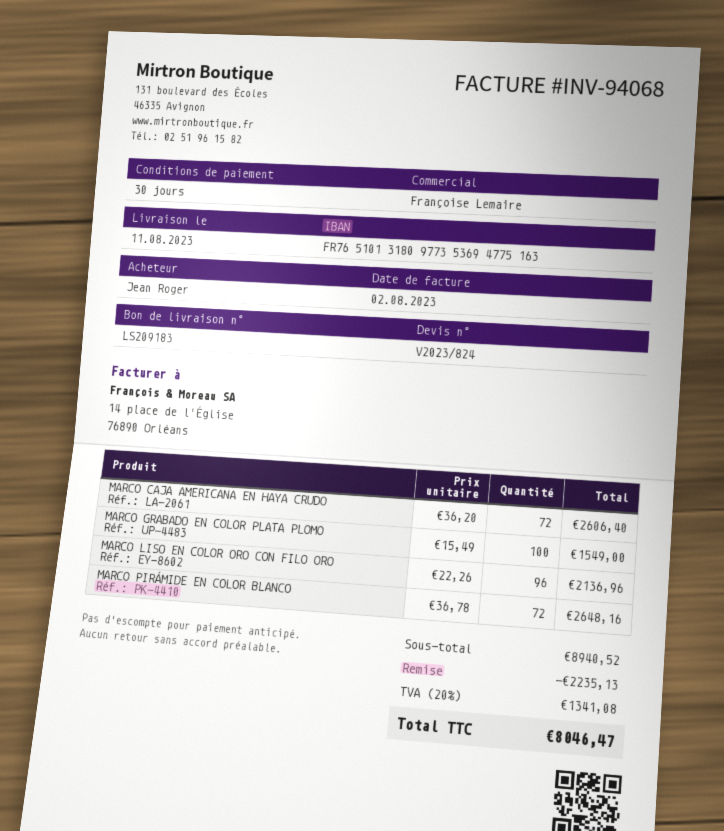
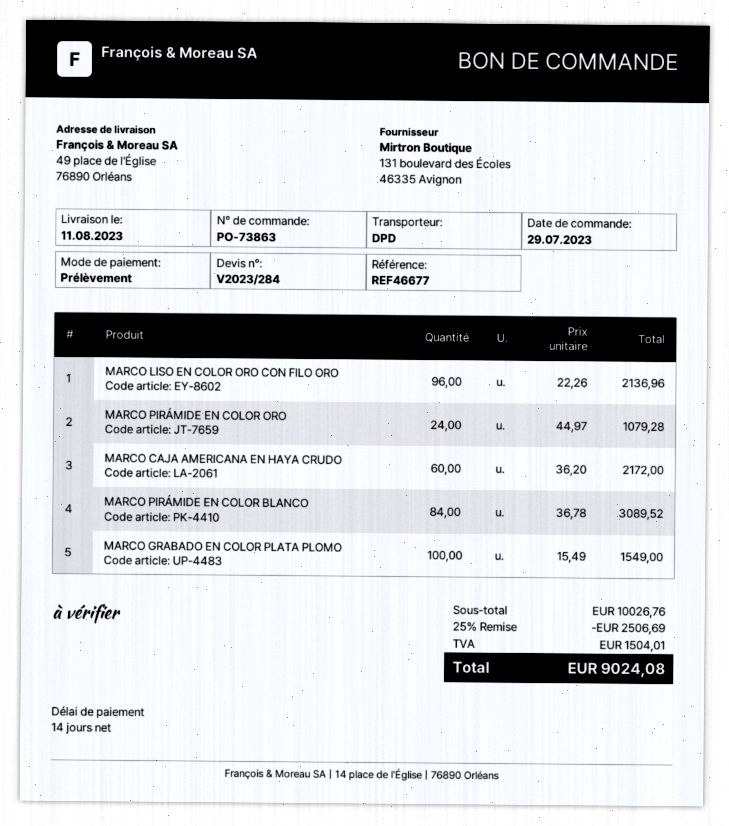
quote number: V2023/824 -> V2023/284
payment terms: 30 days -> 14 days
MARCO CAJA AMERICANA EN HAYA CRUDO: 72 x 36.20 = 2606.40 -> 60 x 36.20 = 2172.00
MARCO PIRÁMIDE EN COLOR BLANCO: 72 x 36.78 = 2648.16 -> 84 x 36.78 = 3089.52
MARCO PIRÁMIDE EN COLOR ORO: none -> 24 x 44.97 = 1079.28
subtotal: 8940.52 -> 10026.76
discount: 2235.13 -> 2506.69
tax: 1341.08 -> 1504.01
total: 8046.47 -> 9024.08

